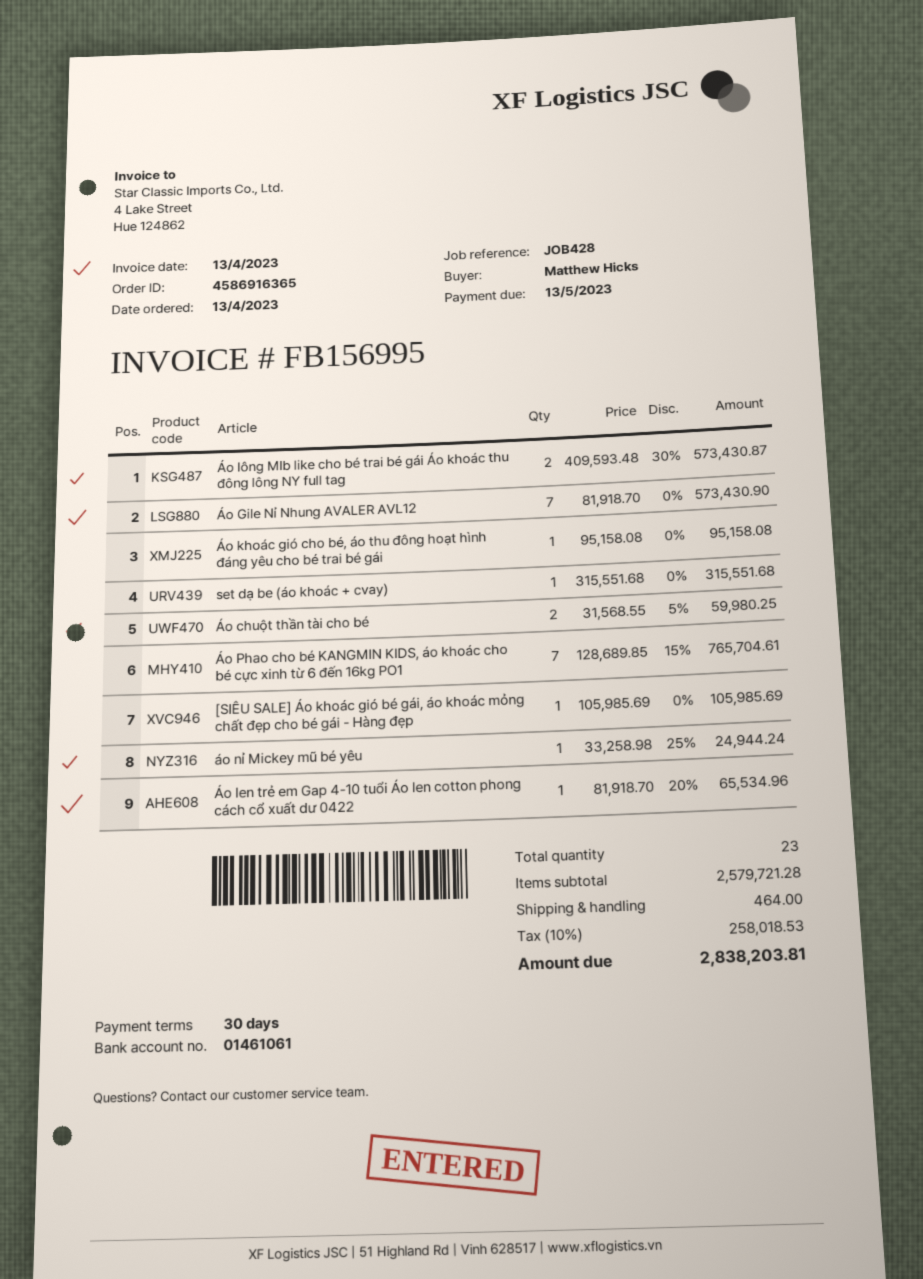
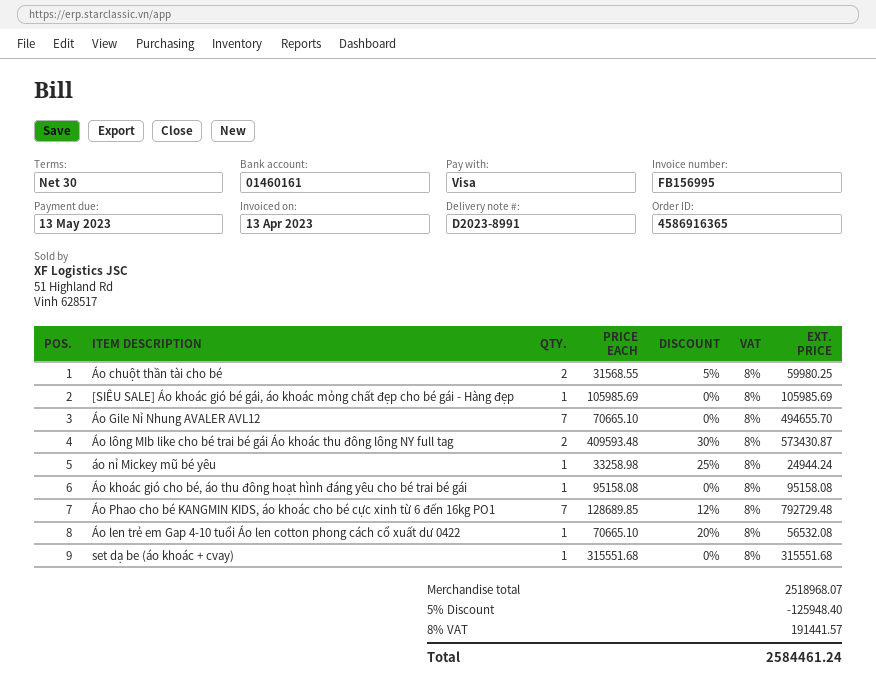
bank account: 01461061 -> 01460161
Áo Gile Nỉ Nhung AVALER AVL12: 7 x 81918.70 = 573430.90 -> 7 x 70665.10 = 494655.70
Áo Phao cho bé KANGMIN KIDS, áo khoác cho bé cực xinh từ 6 đến 16kg PO1: 7 x 128689.85 - 15% = 765704.61 -> 7 x 128689.85 - 12% = 792729.48
Áo len trẻ em Gap 4-10 tuổi Áo len cotton phong cách cổ xuất dư 0422: 1 x 81918.70 - 20% = 65534.96 -> 1 x 70665.10 - 20% = 56532.08
subtotal: 2579721.28 -> 2518968.07
discount: none -> 5% = 125948.40
shipping: 464.00 -> none
tax: 10% = 258018.53 -> 8% = 191441.57
total: 2838203.81 -> 2584461.24

